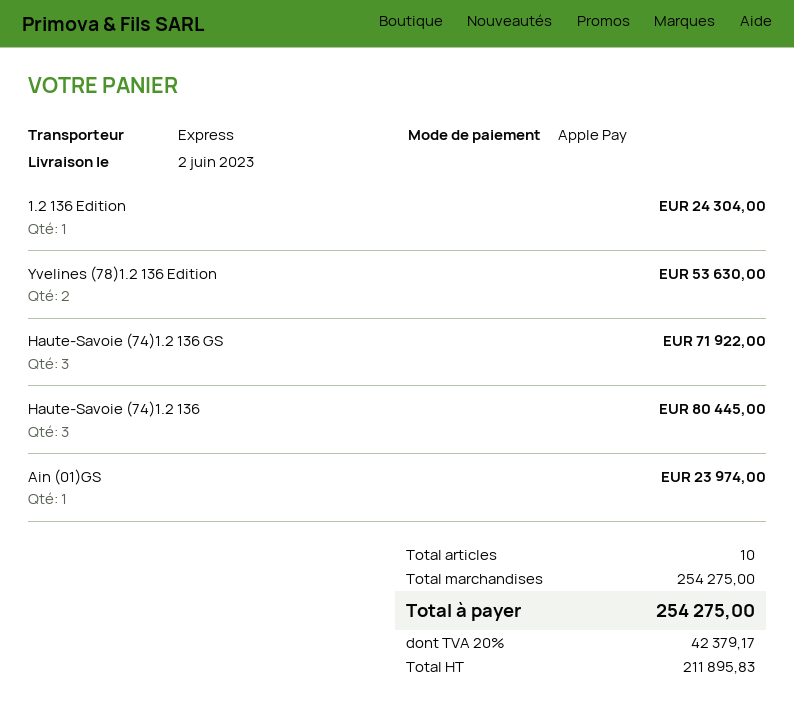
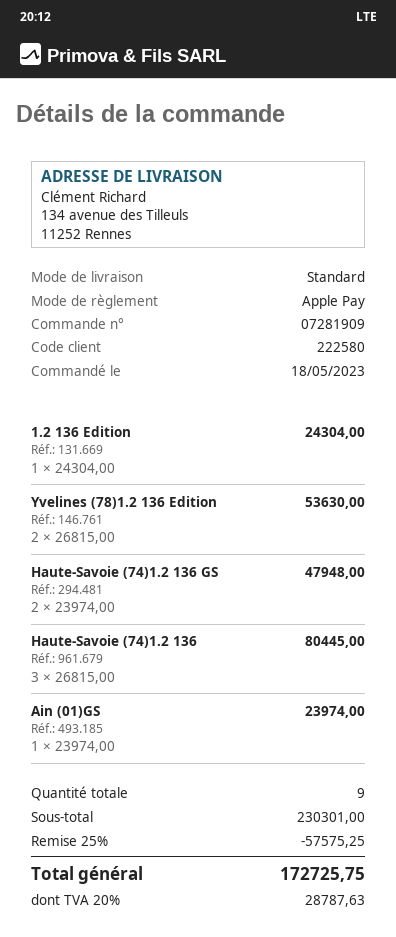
shipping method: express -> standard
Haute-Savoie (74)1.2 136 GS: 3 for 71922.00 -> 2 for 47948.00
total quantity: 10 -> 9
subtotal: 254275.00 -> 230301.00
discount: none -> 25% = 57575.25
tax: 20% = 42379.17 -> 20% = 28787.63
total: 254275.00 -> 172725.75

